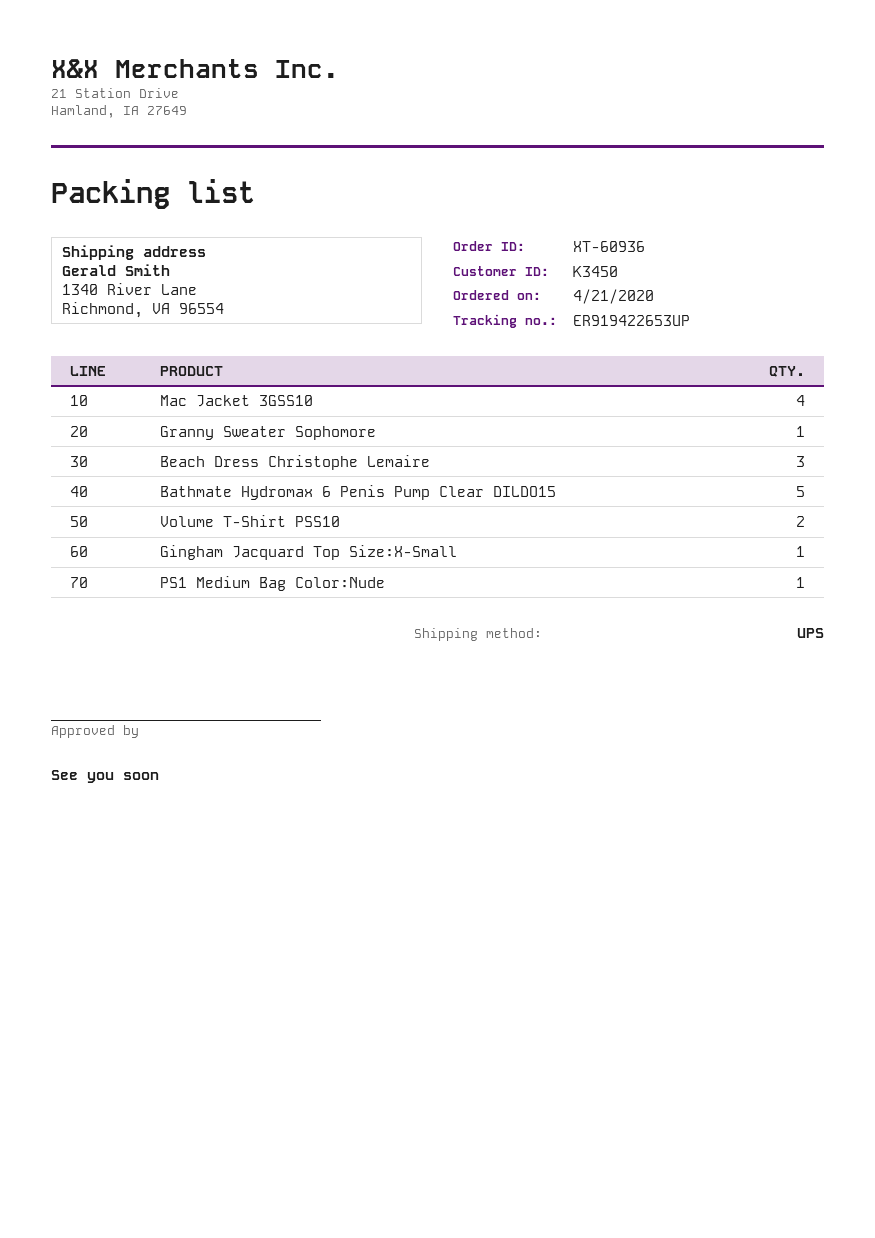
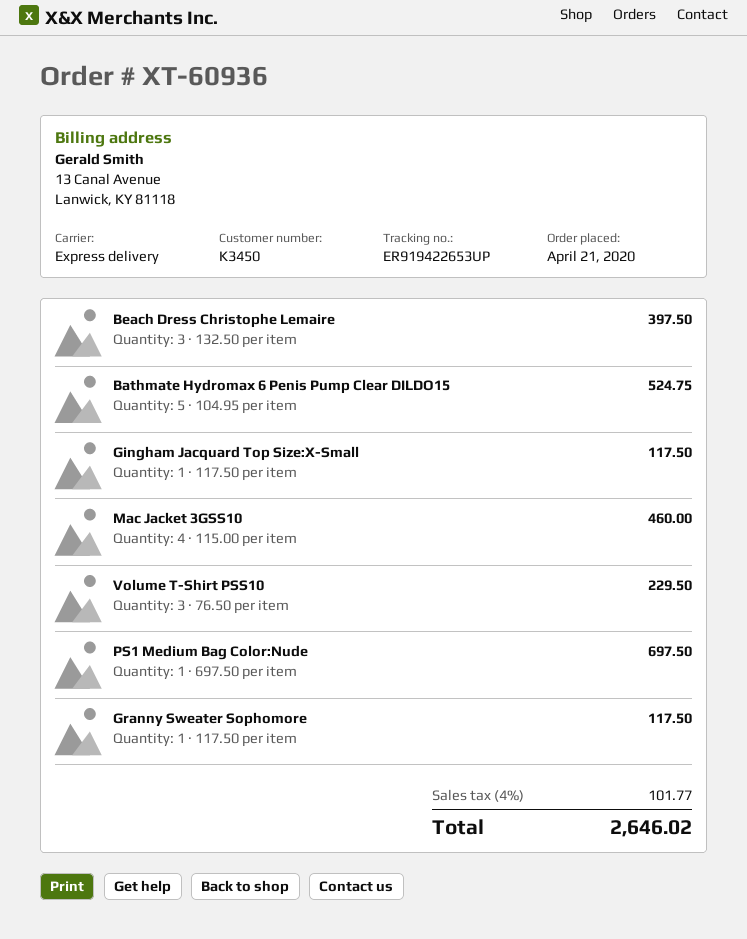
shipping method: UPS -> express
Volume T-Shirt PSS10: 2 -> 3

